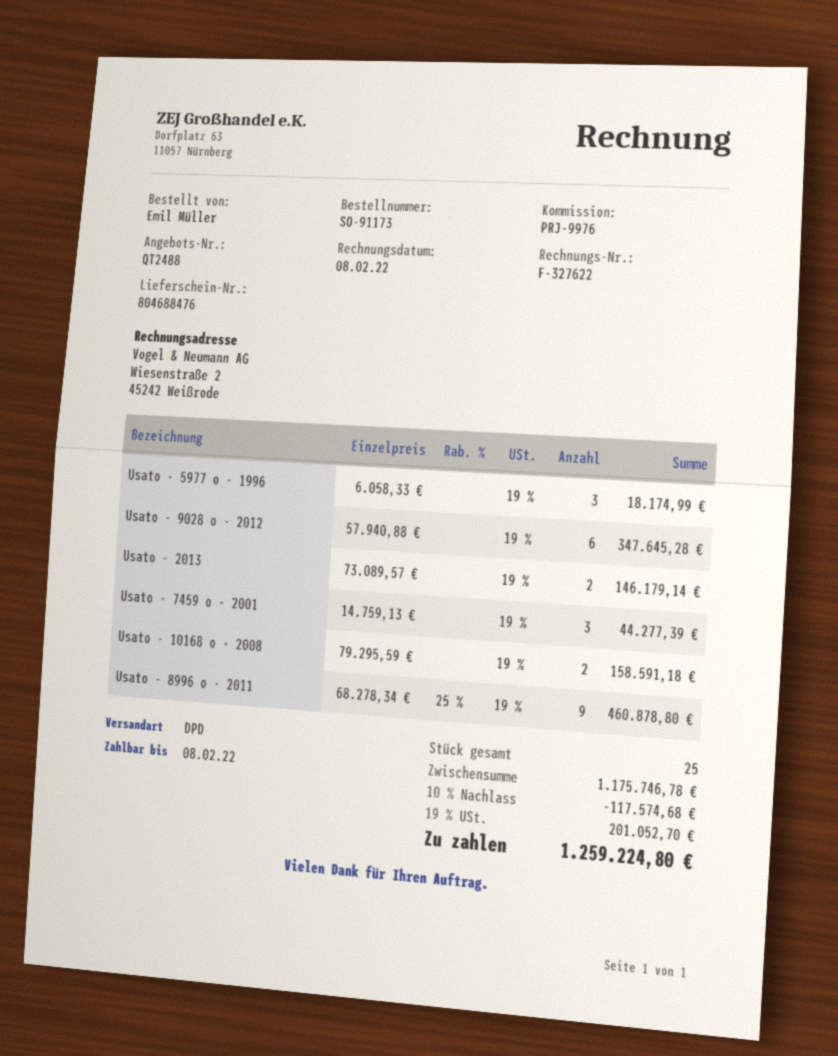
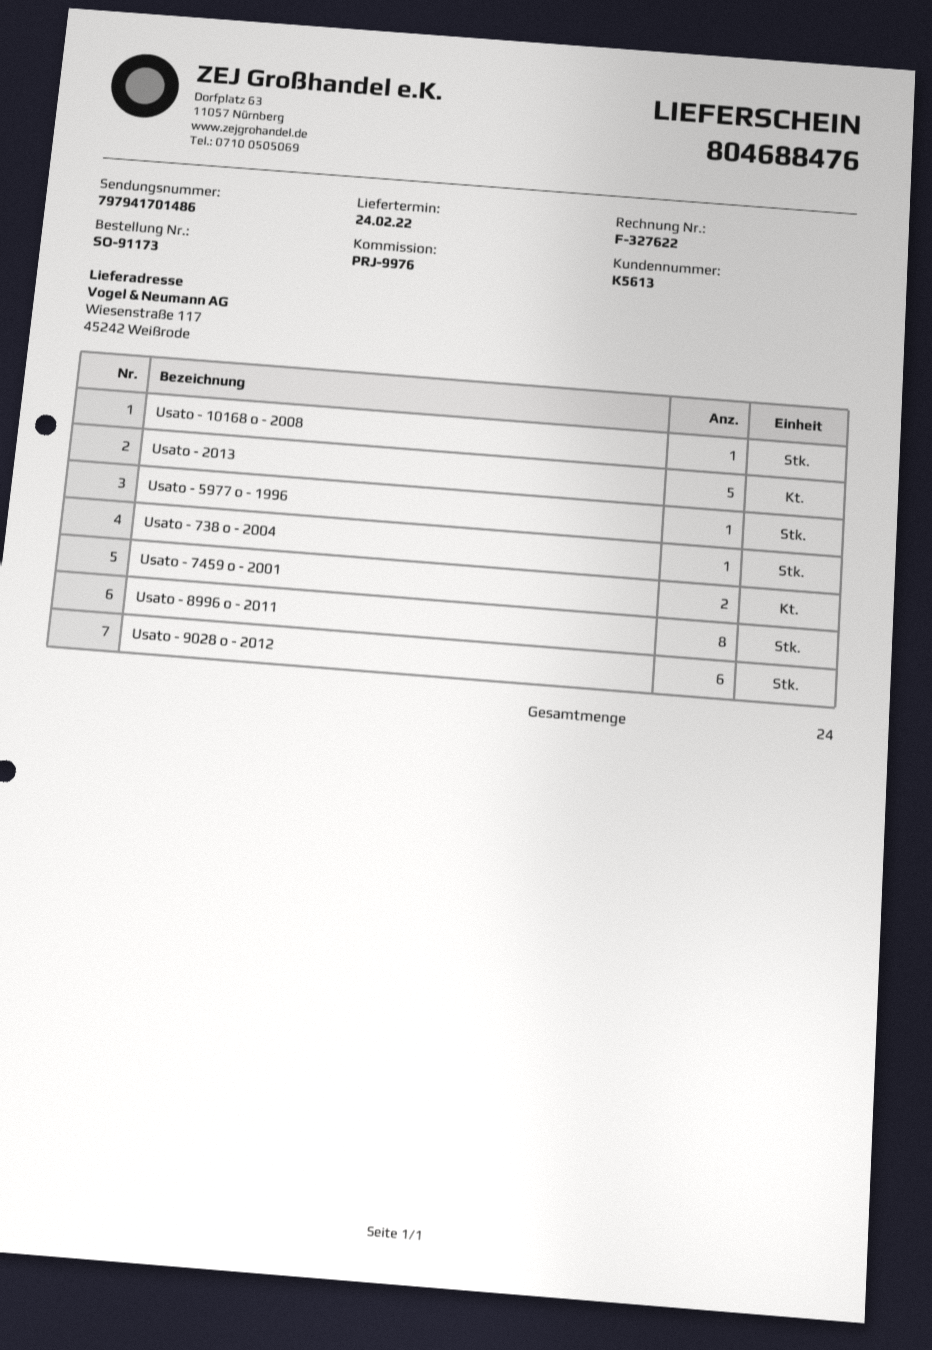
Usato - 5977 o - 1996: 3 -> 1
Usato - 2013: 2 -> 5
Usato - 7459 o - 2001: 3 -> 2
Usato - 10168 o - 2008: 2 -> 1
Usato - 8996 o - 2011: 9 -> 8
Usato - 738 o - 2004: none -> 1
total quantity: 25 -> 24

